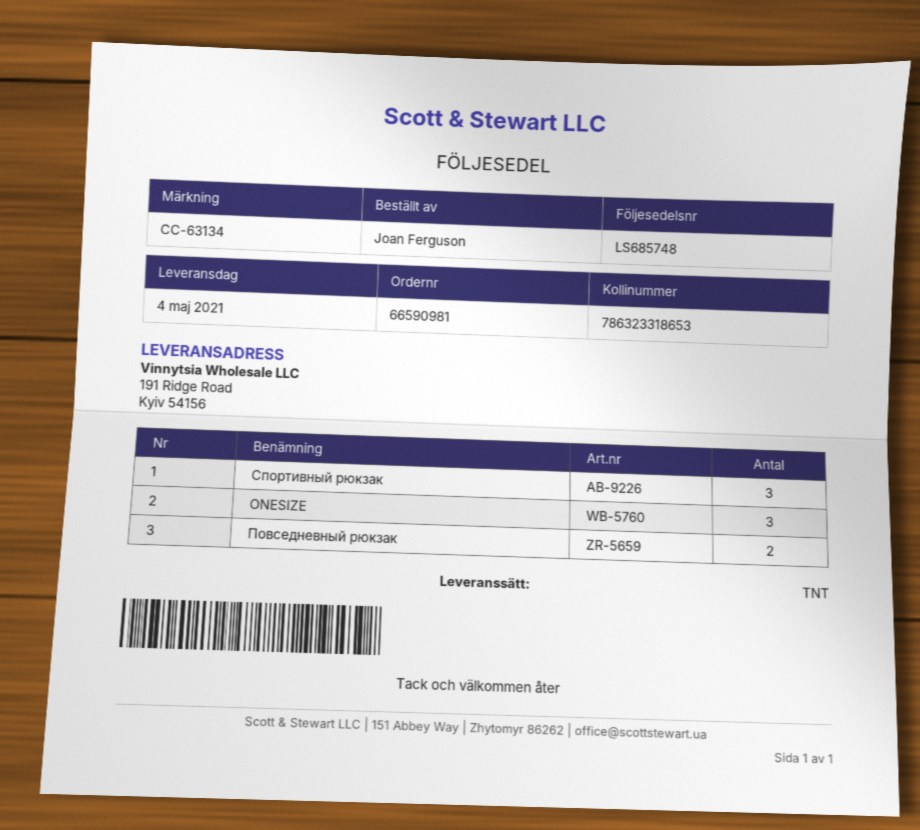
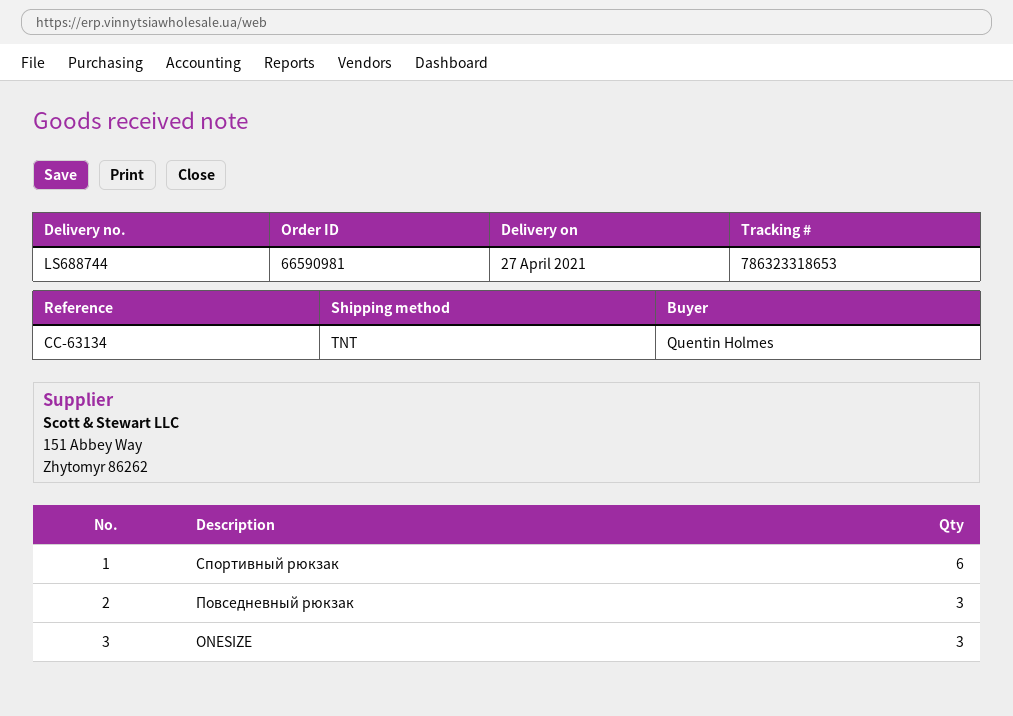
delivery note number: LS685748 -> LS688744
delivery date: 2021-05-04 -> 2021-04-27
ordered by: Joan Ferguson -> Quentin Holmes
Спортивный рюкзак: 3 -> 6
Повседневный рюкзак: 2 -> 3

